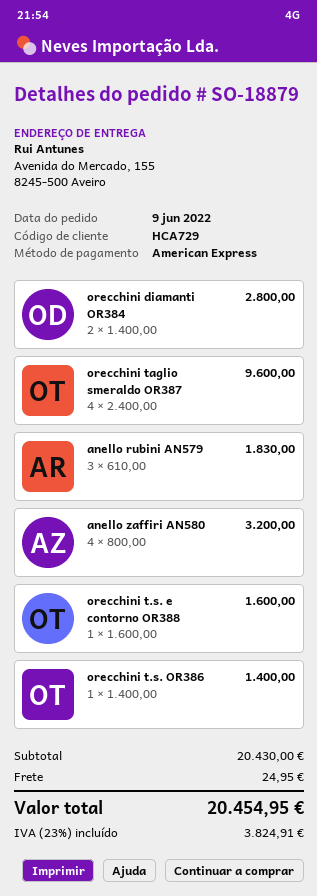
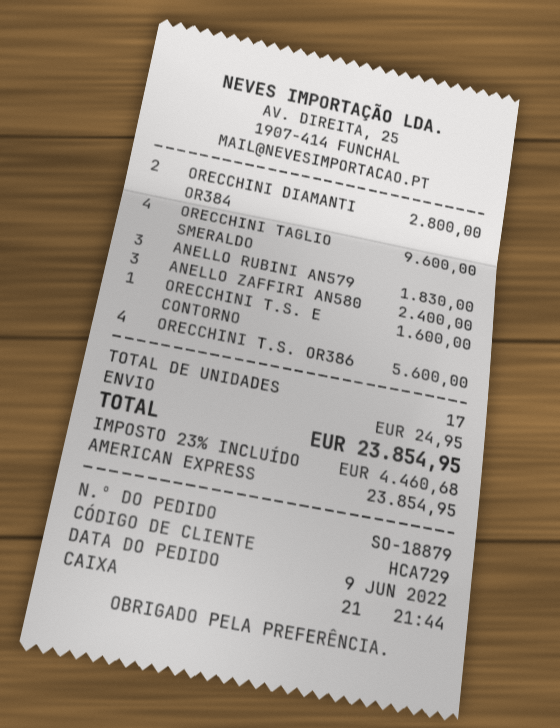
anello zaffiri AN580: 4 for 3200.00 -> 3 for 2400.00
orecchini t.s. OR386: 1 for 1400.00 -> 4 for 5600.00
tax: 23% = 3824.91 -> 23% = 4460.68
total: 20454.95 -> 23854.95

